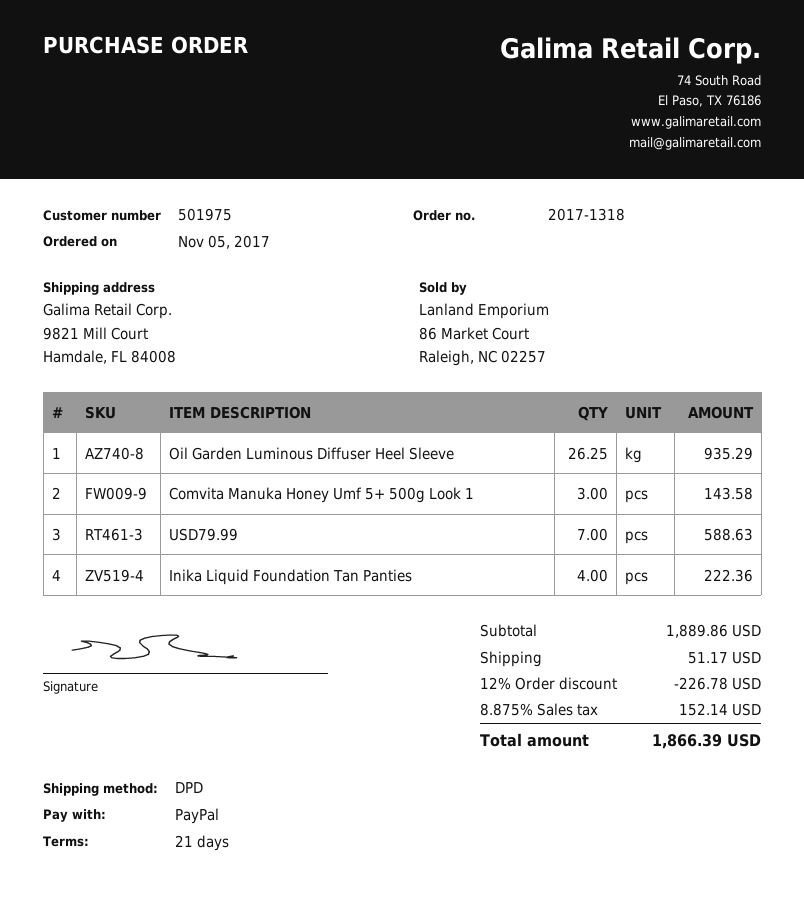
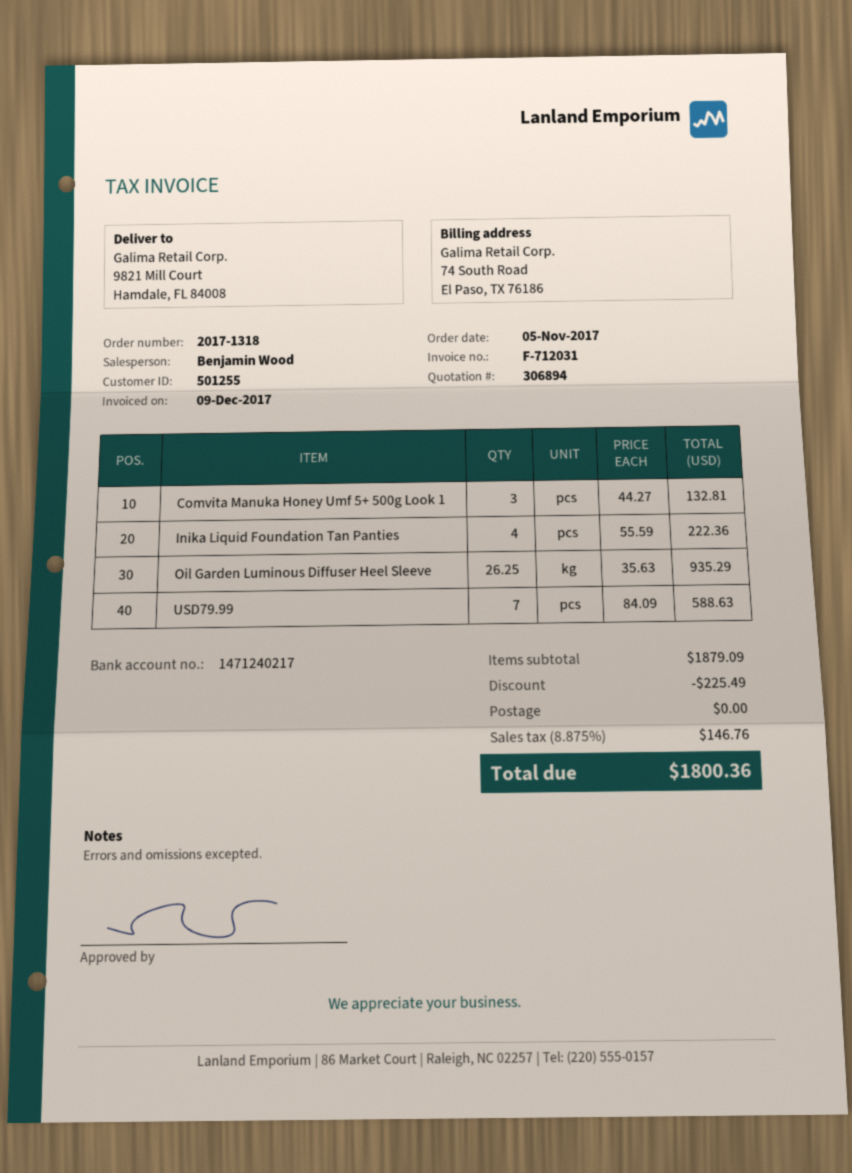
customer number: 501975 -> 501255
Comvita Manuka Honey Umf 5+ 500g Look 1: 3 for 143.58 -> 3 for 132.81
subtotal: 1889.86 -> 1879.09
discount: 226.78 -> 225.49
shipping: 51.17 -> 0.00
tax: 8.875% = 152.14 -> 8.875% = 146.76
total: 1866.39 -> 1800.36

